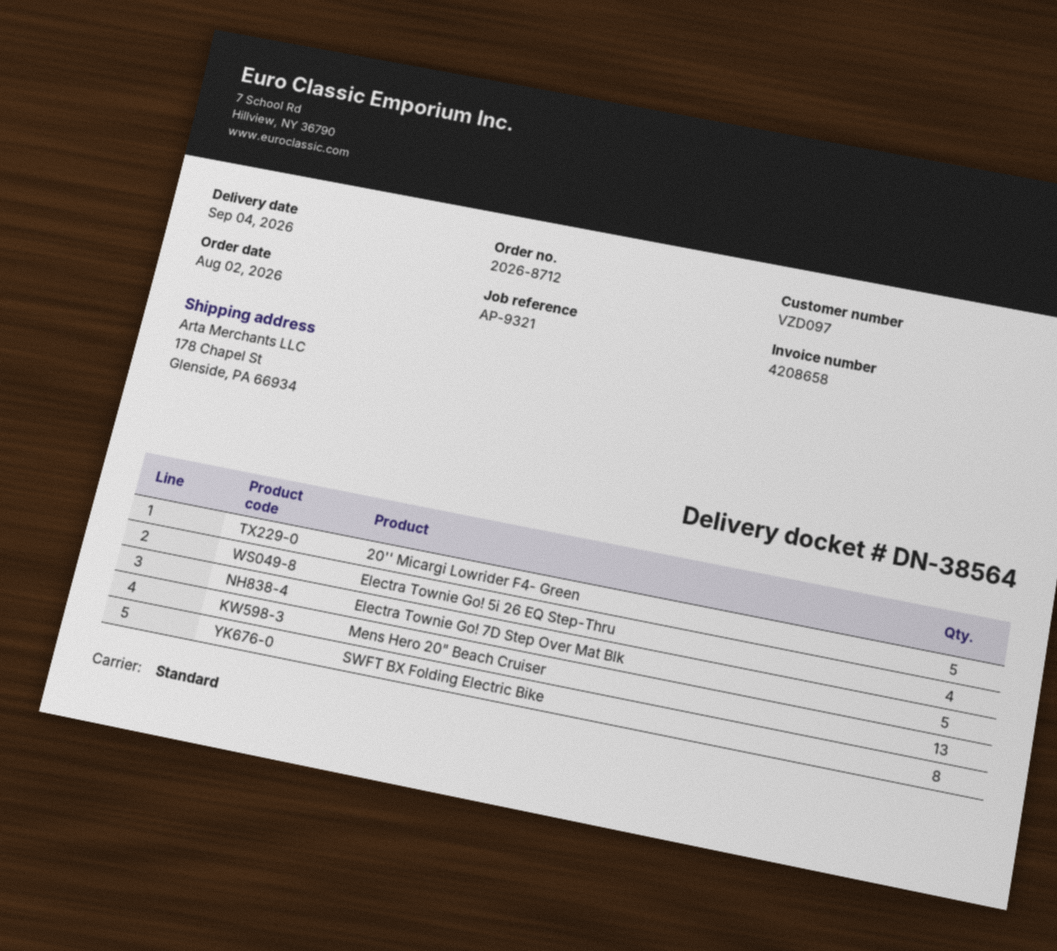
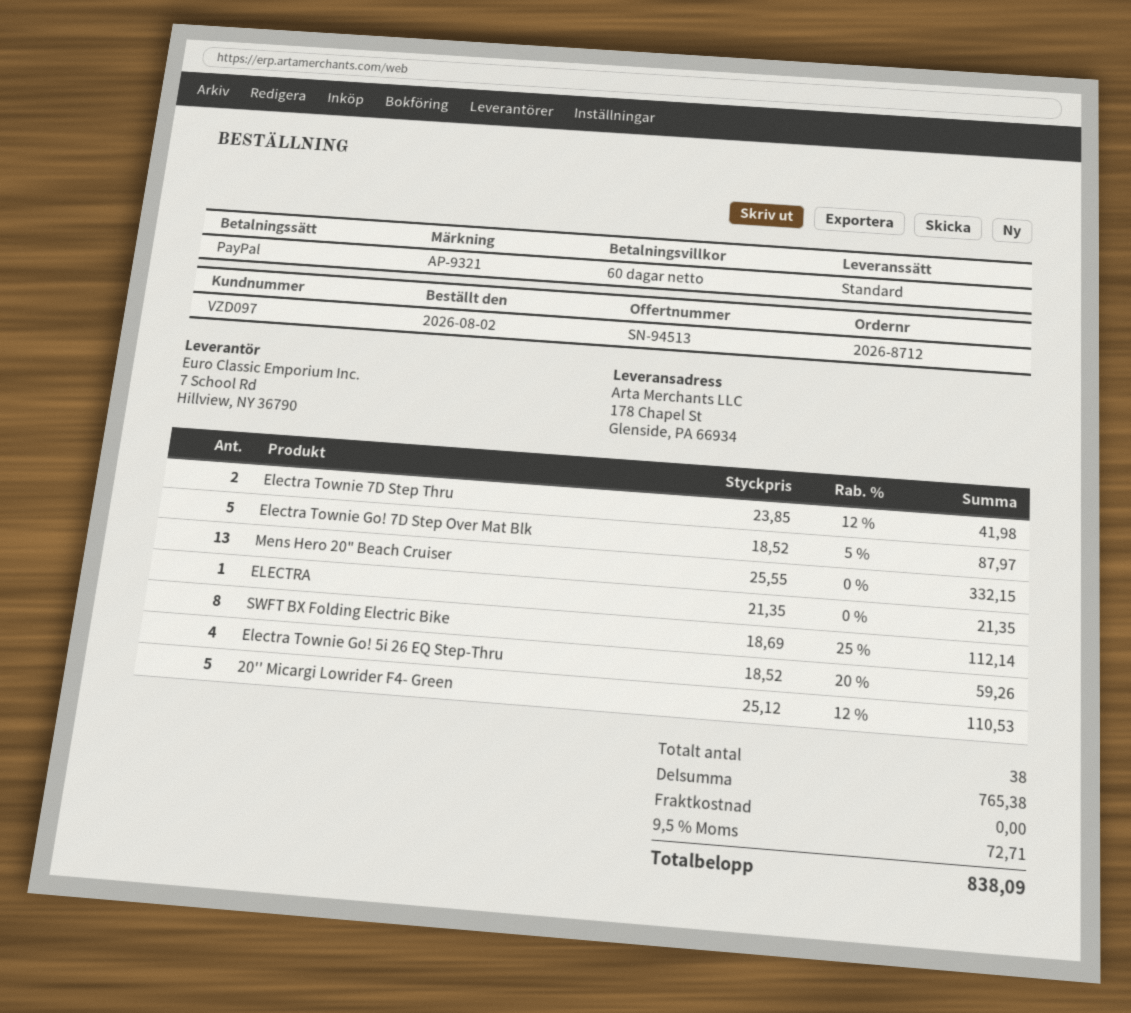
Electra Townie 7D Step Thru: none -> 2
ELECTRA: none -> 1

